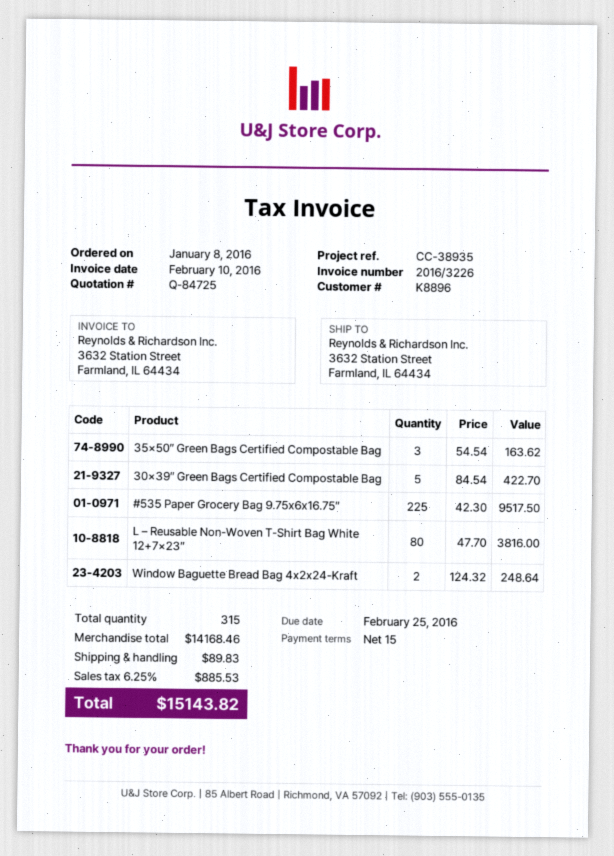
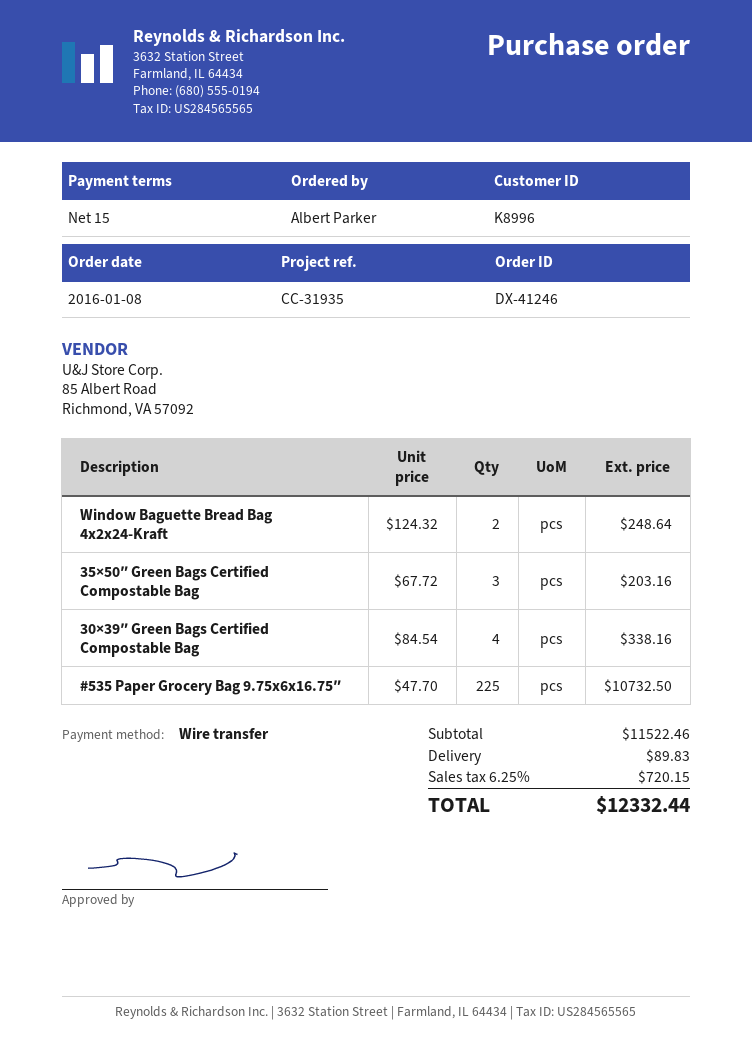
customer number: K8896 -> K8996
reference: CC-38935 -> CC-31935
35×50″ Green Bags Certified Compostable Bag: 3 x 54.54 = 163.62 -> 3 x 67.72 = 203.16
30×39″ Green Bags Certified Compostable Bag: 5 x 84.54 = 422.70 -> 4 x 84.54 = 338.16
#535 Paper Grocery Bag 9.75x6x16.75″: 225 x 42.30 = 9517.50 -> 225 x 47.70 = 10732.50
L – Reusable Non-Woven T-Shirt Bag White 12+7×23″: 80 x 47.70 = 3816.00 -> none
subtotal: 14168.46 -> 11522.46
tax: 6.25% = 885.53 -> 6.25% = 720.15
total: 15143.82 -> 12332.44

